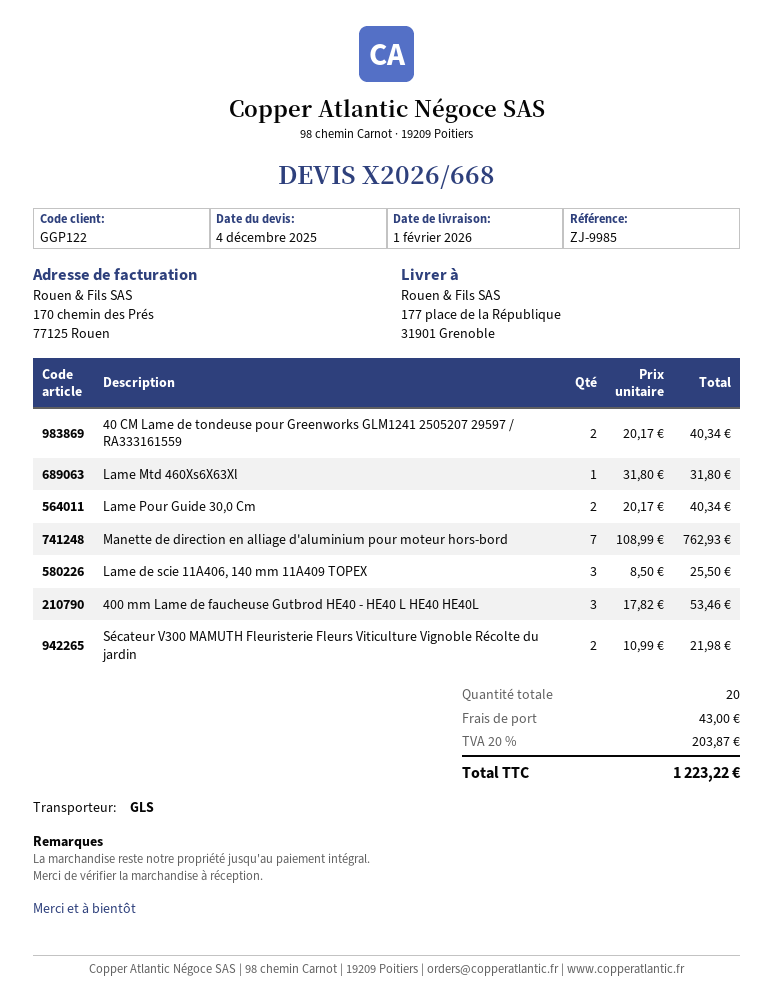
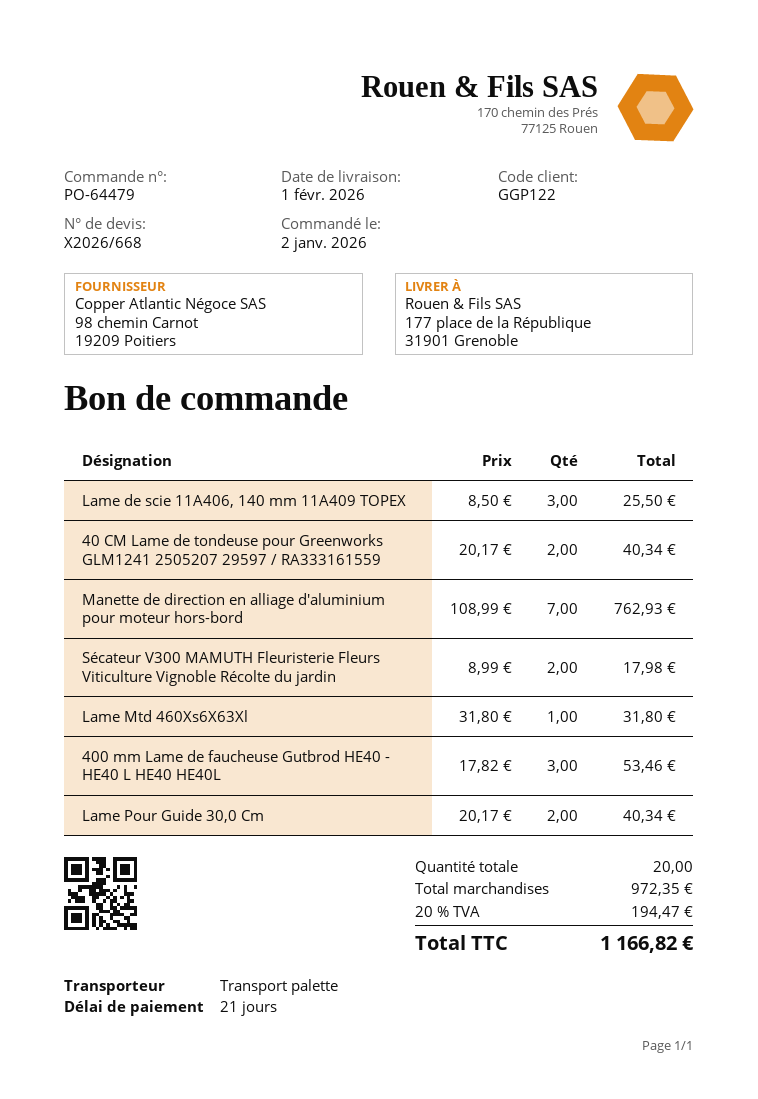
shipping method: GLS -> pallet freight
Sécateur V300 MAMUTH Fleuristerie Fleurs Viticulture Vignoble Récolte du jardin: 2 x 10.99 = 21.98 -> 2 x 8.99 = 17.98
shipping: 43.00 -> none
tax: 20% = 203.87 -> 20% = 194.47
total: 1223.22 -> 1166.82

